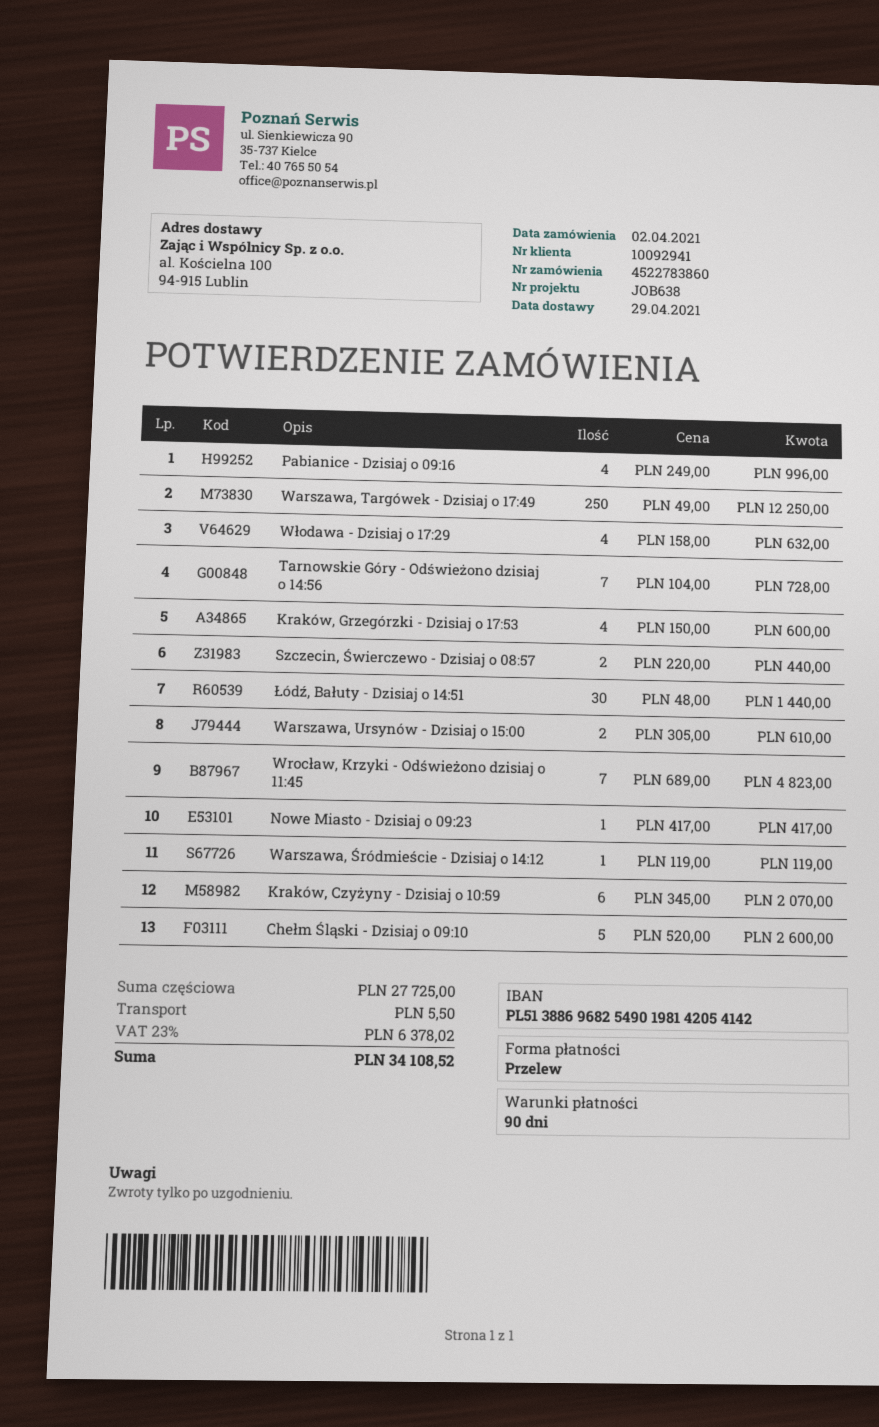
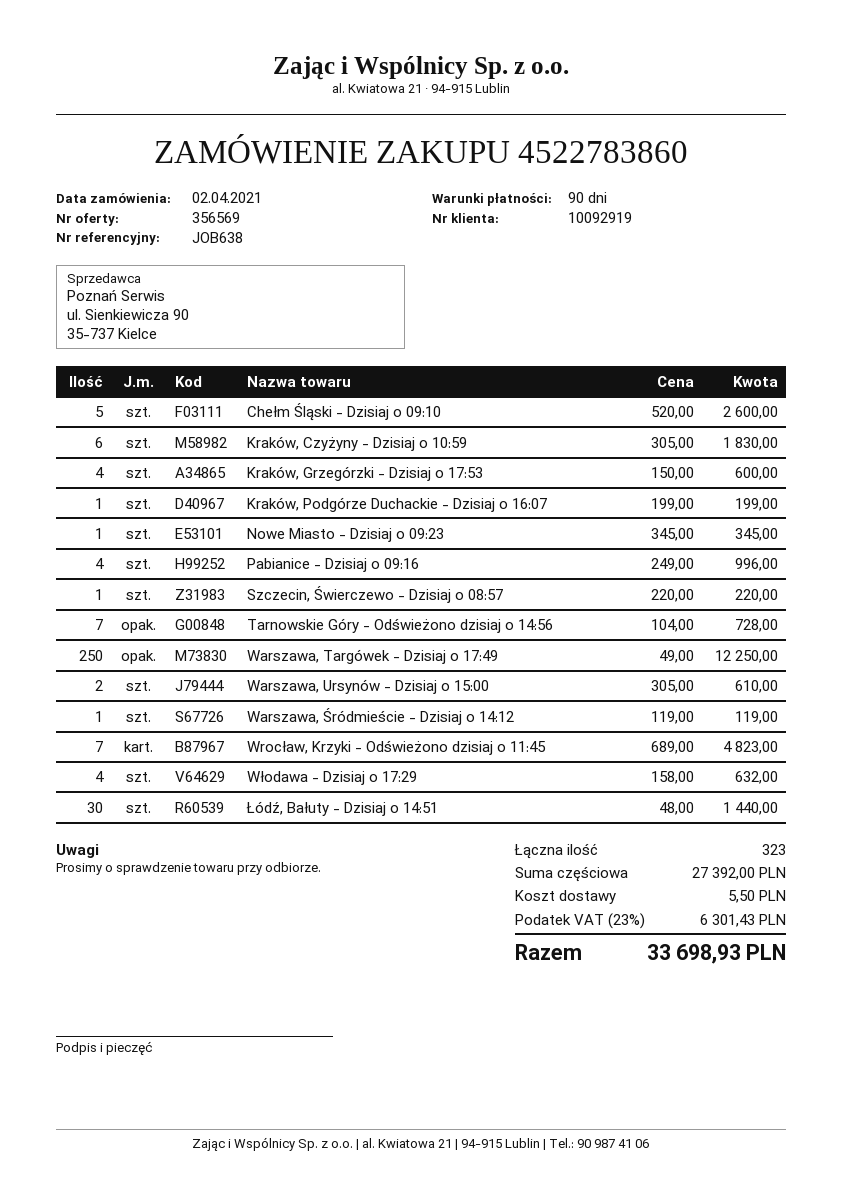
customer number: 10092941 -> 10092919
Szczecin, Świerczewo - Dzisiaj o 08:57: 2 x 220.00 = 440.00 -> 1 x 220.00 = 220.00
Nowe Miasto - Dzisiaj o 09:23: 1 x 417.00 = 417.00 -> 1 x 345.00 = 345.00
Kraków, Czyżyny - Dzisiaj o 10:59: 6 x 345.00 = 2070.00 -> 6 x 305.00 = 1830.00
Kraków, Podgórze Duchackie - Dzisiaj o 16:07: none -> 1 x 199.00 = 199.00
subtotal: 27725.00 -> 27392.00
tax: 23% = 6378.02 -> 23% = 6301.43
total: 34108.52 -> 33698.93

